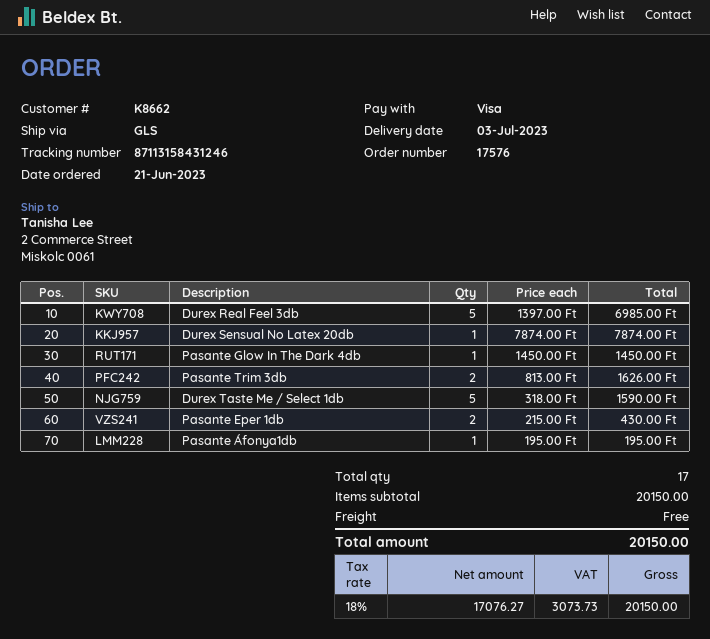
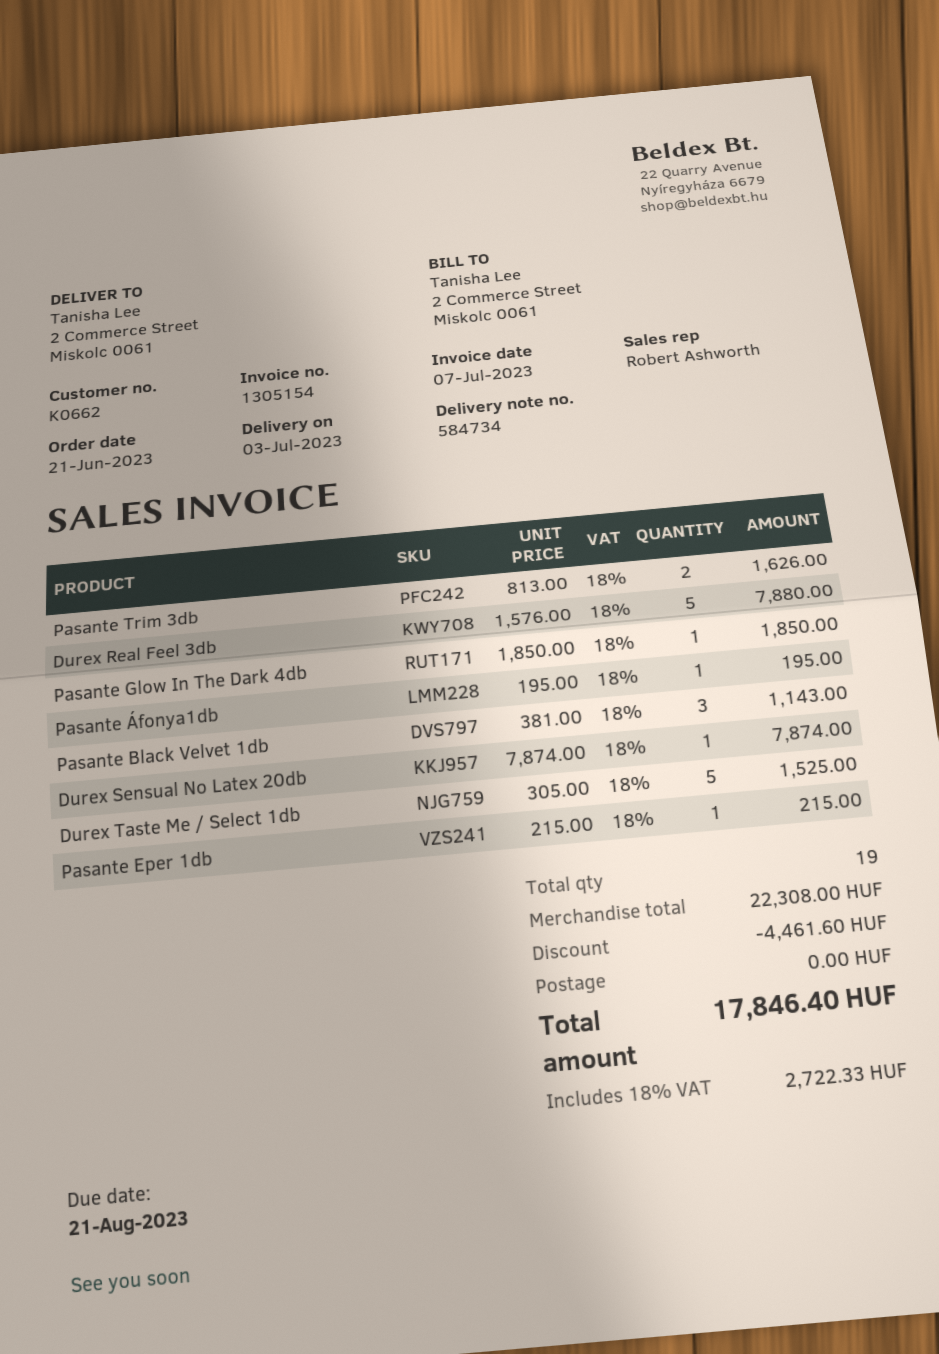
customer number: K8662 -> K0662
Durex Real Feel 3db: 5 x 1397.00 = 6985.00 -> 5 x 1576.00 = 7880.00
Pasante Glow In The Dark 4db: 1 x 1450.00 = 1450.00 -> 1 x 1850.00 = 1850.00
Durex Taste Me / Select 1db: 5 x 318.00 = 1590.00 -> 5 x 305.00 = 1525.00
Pasante Eper 1db: 2 x 215.00 = 430.00 -> 1 x 215.00 = 215.00
Pasante Black Velvet 1db: none -> 3 x 381.00 = 1143.00
total quantity: 17 -> 19
subtotal: 20150.00 -> 22308.00
discount: none -> 4461.60
tax: 18% = 3073.73 -> 18% = 2722.33
total: 20150.00 -> 17846.40

